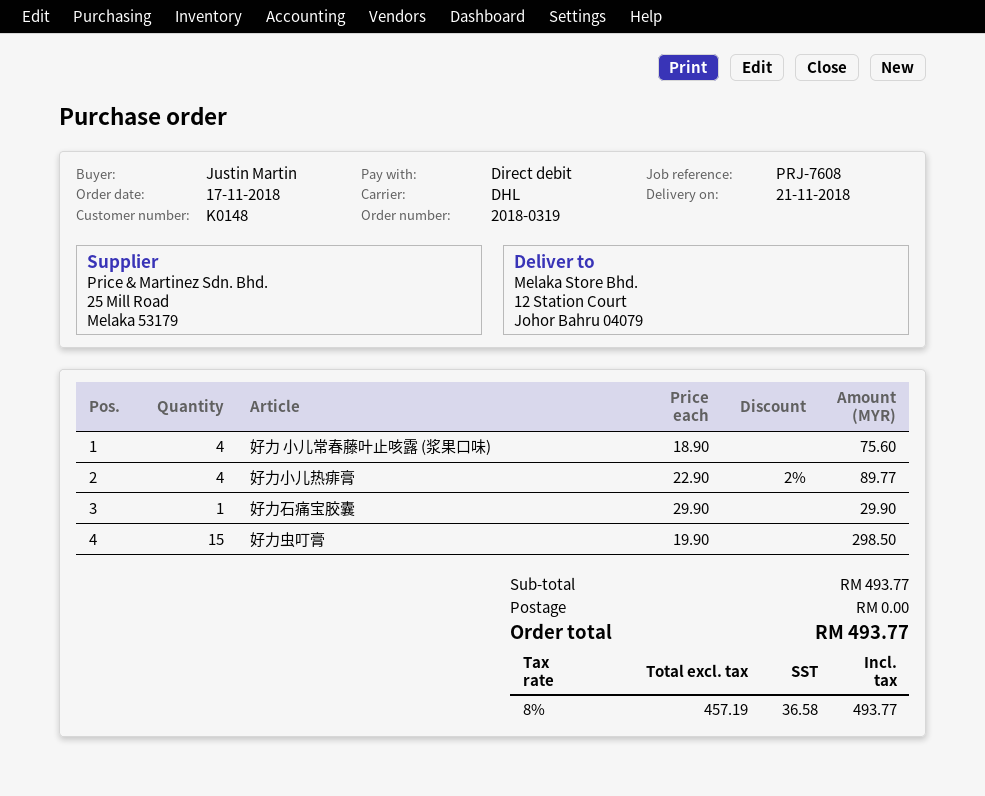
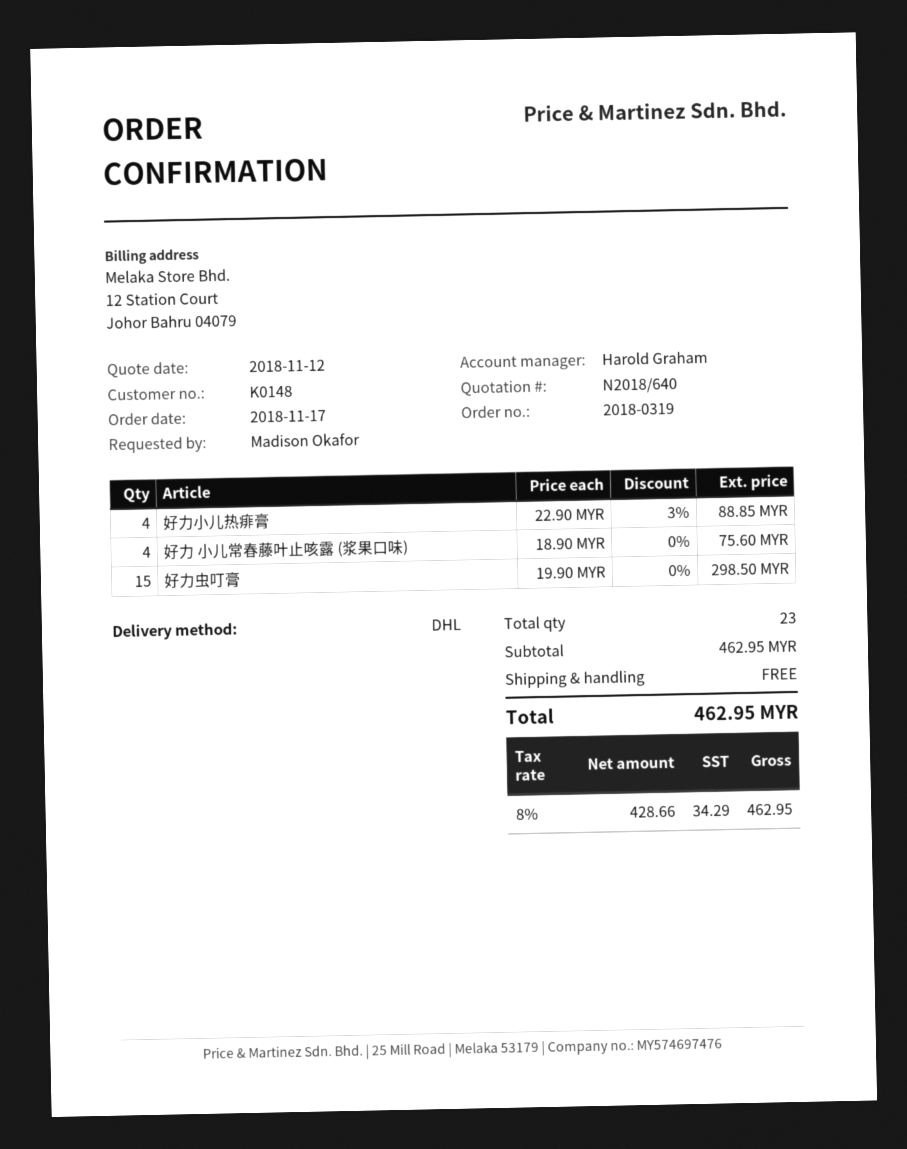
ordered by: Justin Martin -> Madison Okafor
好力小儿热痱膏: 4 x 22.90 - 2% = 89.77 -> 4 x 22.90 - 3% = 88.85
好力石痛宝胶囊: 1 x 29.90 = 29.90 -> none
subtotal: 493.77 -> 462.95
net: 457.19 -> 428.66
tax: 8% = 36.58 -> 8% = 34.29
total: 493.77 -> 462.95

